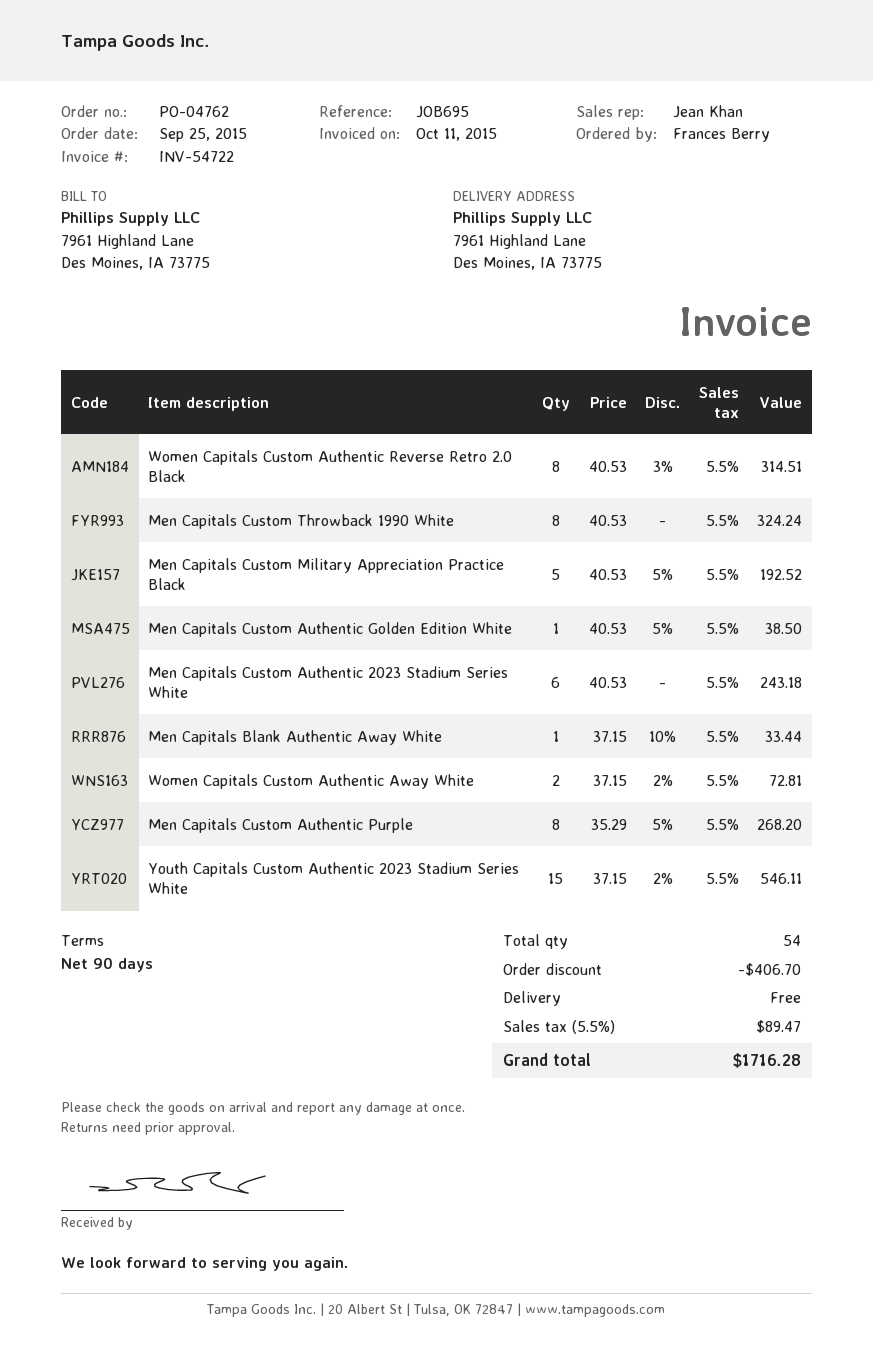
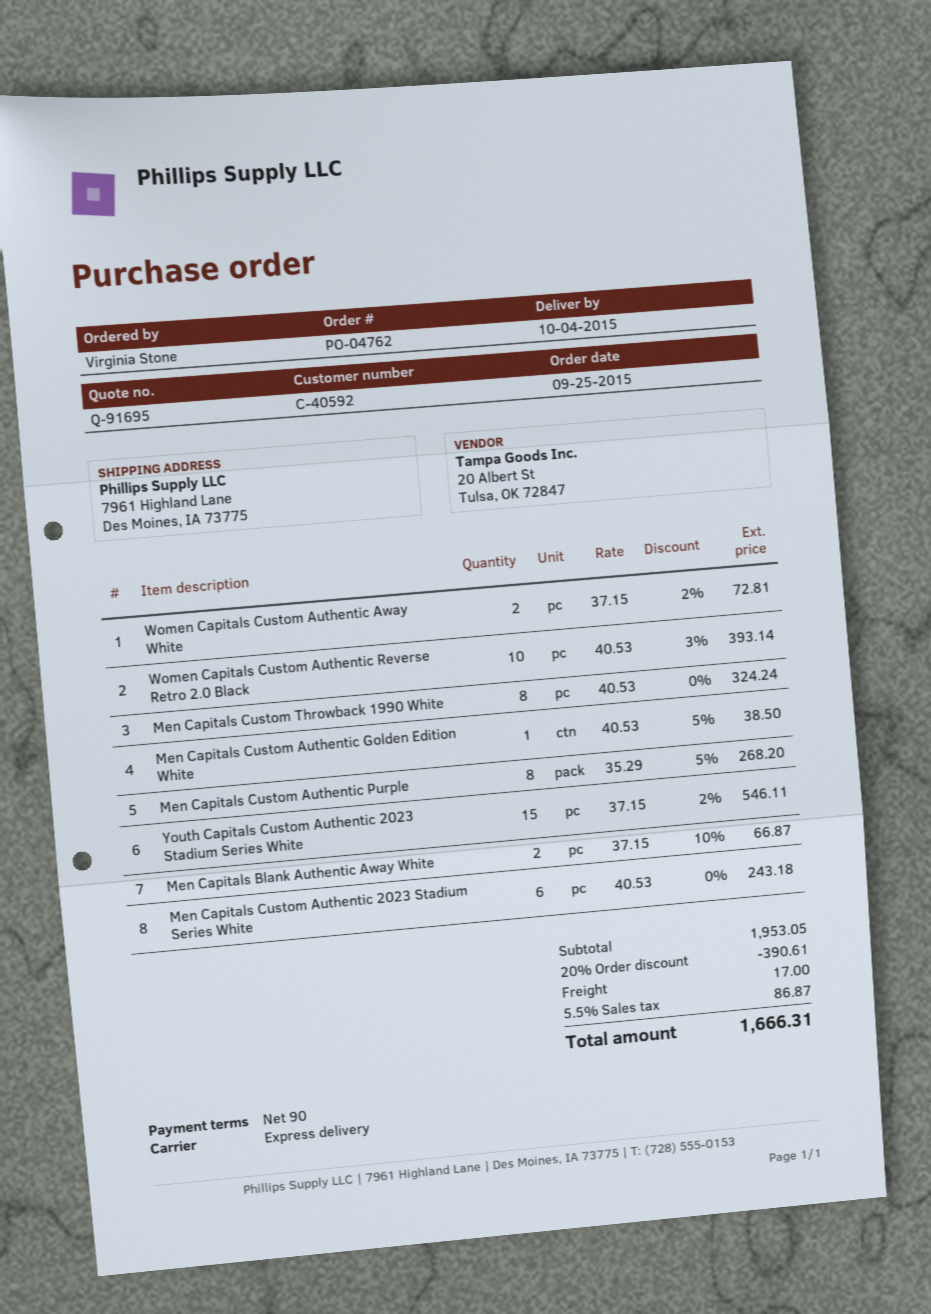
ordered by: Frances Berry -> Virginia Stone
Women Capitals Custom Authentic Reverse Retro 2.0 Black: 8 x 40.53 - 3% = 314.51 -> 10 x 40.53 - 3% = 393.14
Men Capitals Custom Military Appreciation Practice Black: 5 x 40.53 - 5% = 192.52 -> none
Men Capitals Blank Authentic Away White: 1 x 37.15 - 10% = 33.44 -> 2 x 37.15 - 10% = 66.87
discount: 406.70 -> 390.61
shipping: 0.00 -> 17.00
tax: 5.5% = 89.47 -> 5.5% = 86.87
total: 1716.28 -> 1666.31

